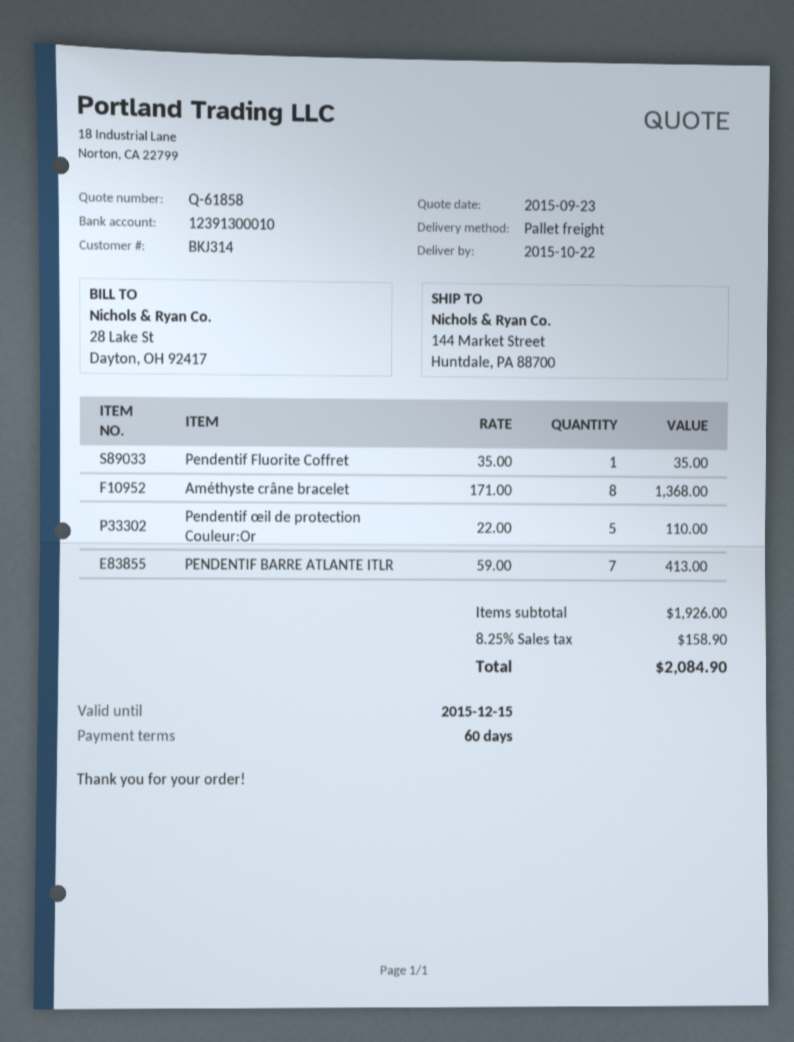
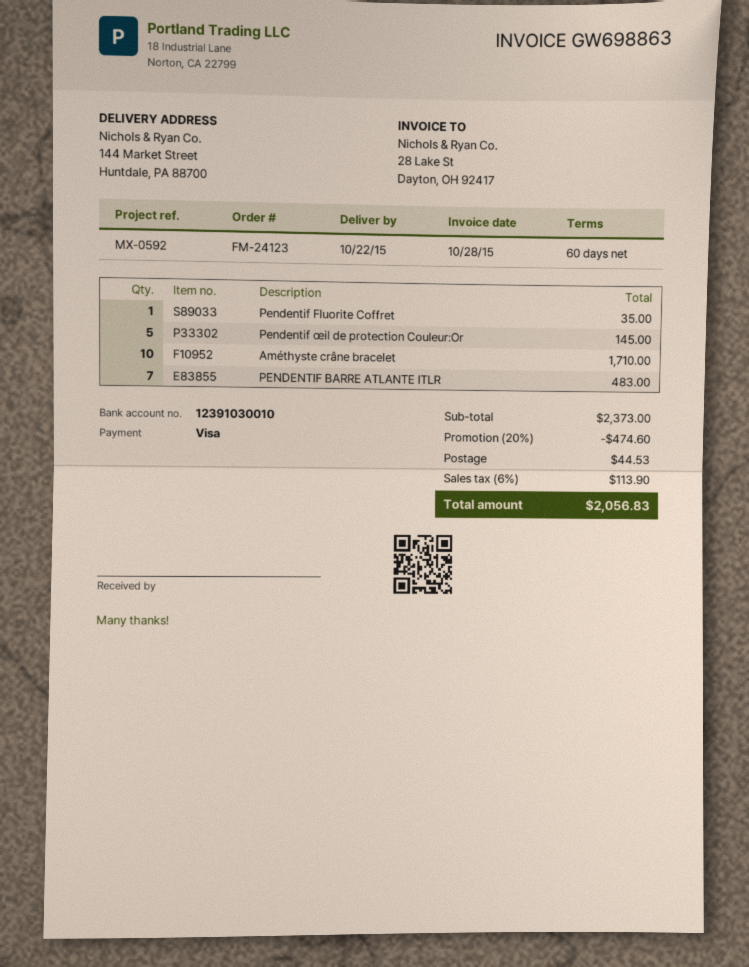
bank account: 12391300010 -> 12391030010
Améthyste crâne bracelet: 8 for 1368.00 -> 10 for 1710.00
Pendentif œil de protection Couleur:Or: 5 for 110.00 -> 5 for 145.00
PENDENTIF BARRE ATLANTE ITLR: 7 for 413.00 -> 7 for 483.00
subtotal: 1926.00 -> 2373.00
discount: none -> 20% = 474.60
shipping: none -> 44.53
tax: 8.25% = 158.90 -> 6% = 113.90
total: 2084.90 -> 2056.83

